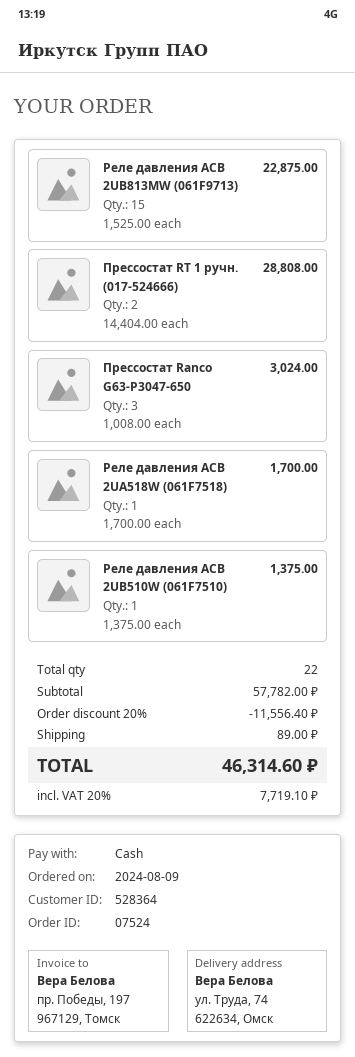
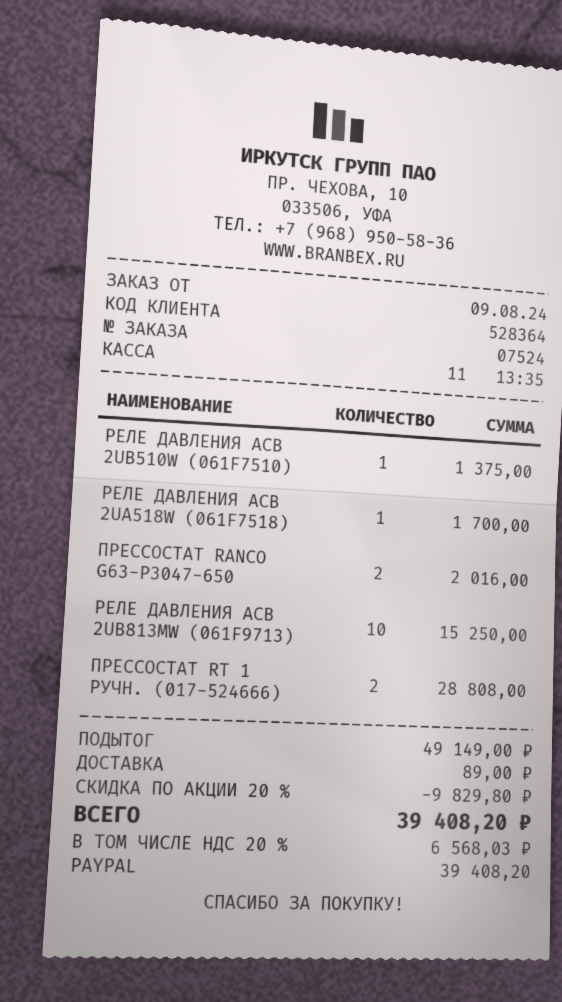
payment method: cash -> PayPal
Реле давления ACB 2UB813MW (061F9713): 15 for 22875.00 -> 10 for 15250.00
Прессостат Ranco G63-P3047-650: 3 for 3024.00 -> 2 for 2016.00
subtotal: 57782.00 -> 49149.00
discount: 20% = 11556.40 -> 20% = 9829.80
tax: 20% = 7719.10 -> 20% = 6568.03
total: 46314.60 -> 39408.20

